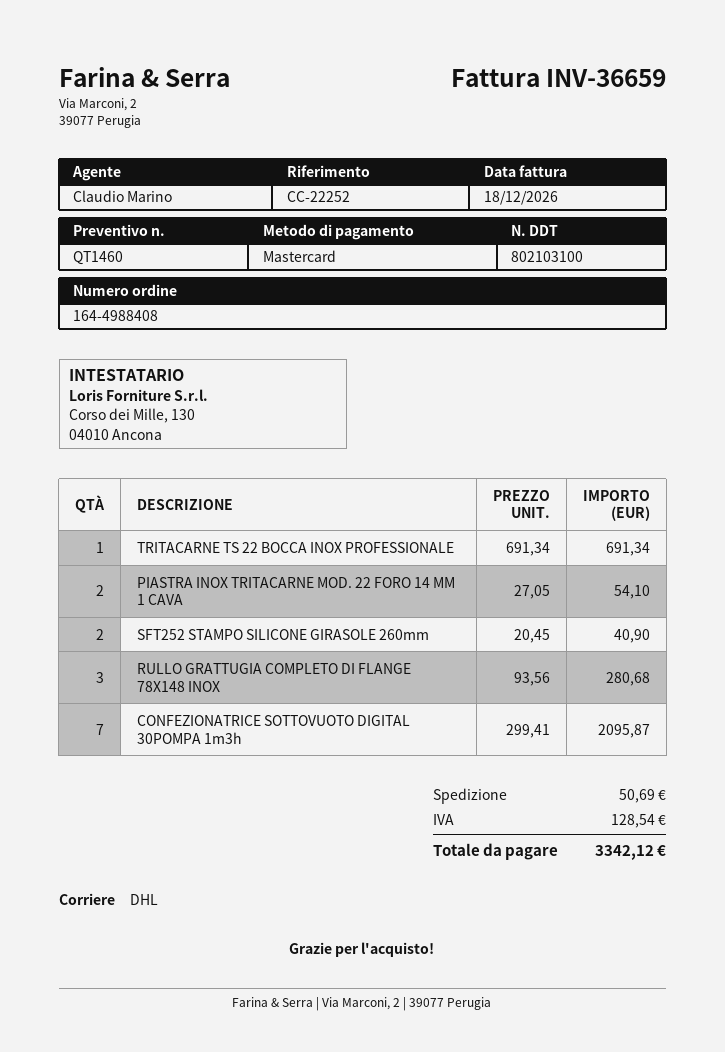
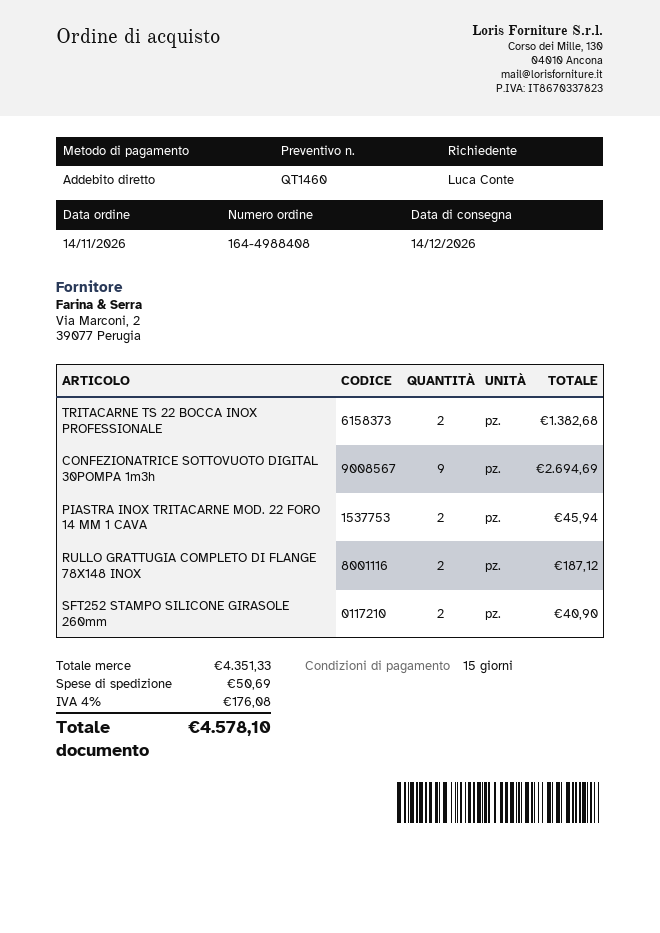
payment method: Mastercard -> direct debit
TRITACARNE TS 22 BOCCA INOX PROFESSIONALE: 1 for 691.34 -> 2 for 1382.68
PIASTRA INOX TRITACARNE MOD. 22 FORO 14 MM 1 CAVA: 2 for 54.10 -> 2 for 45.94
RULLO GRATTUGIA COMPLETO DI FLANGE 78X148 INOX: 3 for 280.68 -> 2 for 187.12
CONFEZIONATRICE SOTTOVUOTO DIGITAL 30POMPA 1m3h: 7 for 2095.87 -> 9 for 2694.69
tax: 128.54 -> 176.08
total: 3342.12 -> 4578.10

